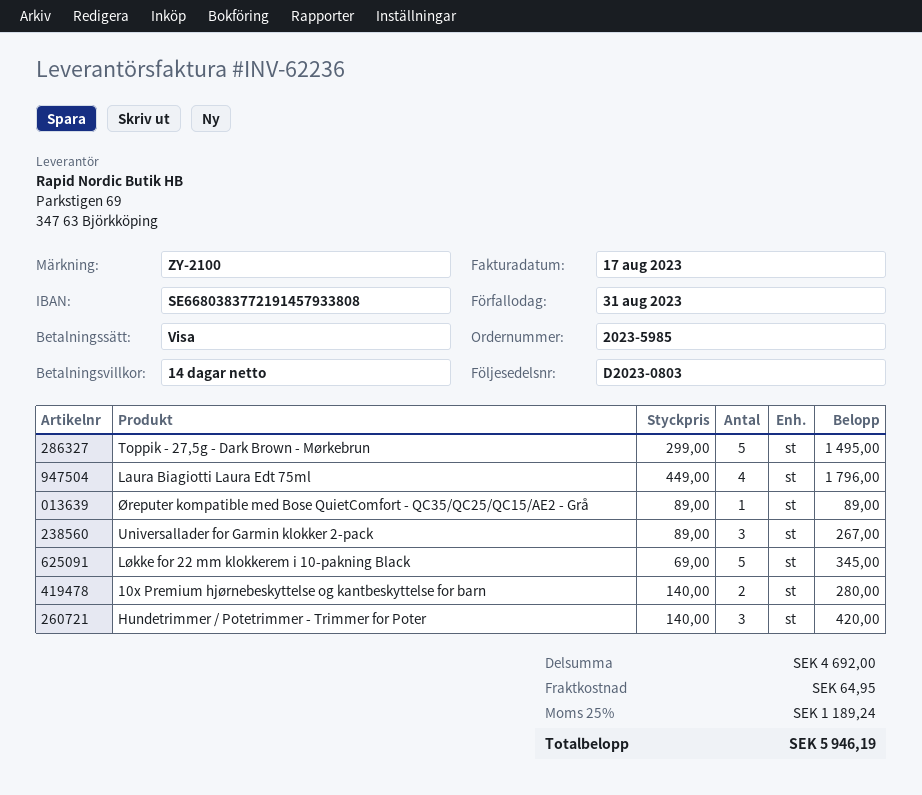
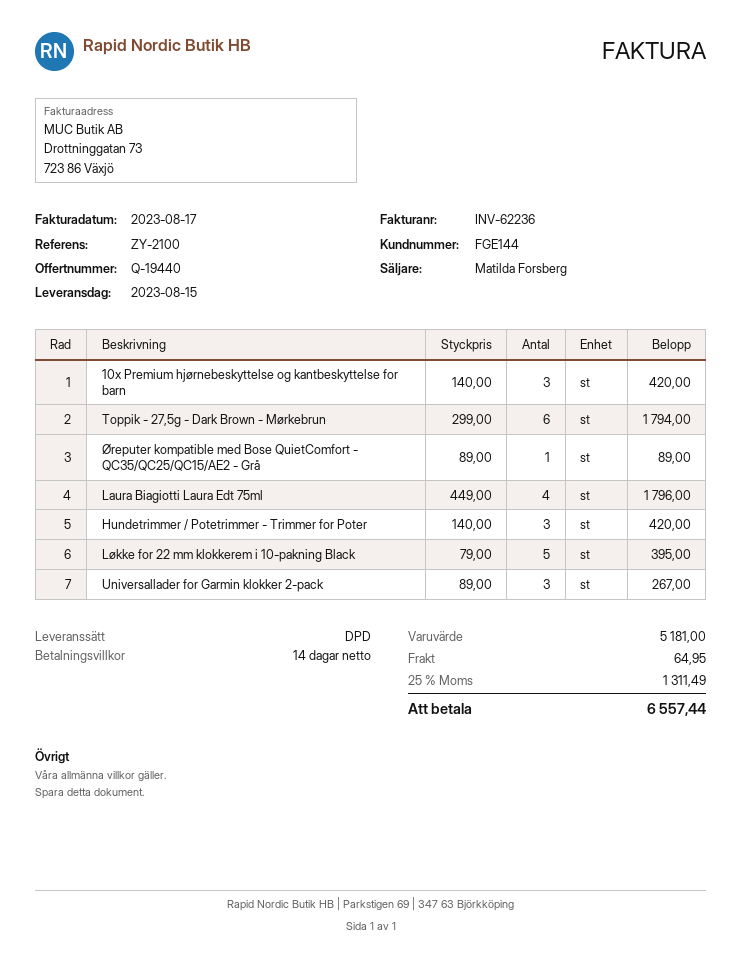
Toppik - 27,5g - Dark Brown - Mørkebrun: 5 x 299.00 = 1495.00 -> 6 x 299.00 = 1794.00
Løkke for 22 mm klokkerem i 10-pakning Black: 5 x 69.00 = 345.00 -> 5 x 79.00 = 395.00
10x Premium hjørnebeskyttelse og kantbeskyttelse for barn: 2 x 140.00 = 280.00 -> 3 x 140.00 = 420.00
subtotal: 4692.00 -> 5181.00
tax: 25% = 1189.24 -> 25% = 1311.49
total: 5946.19 -> 6557.44

